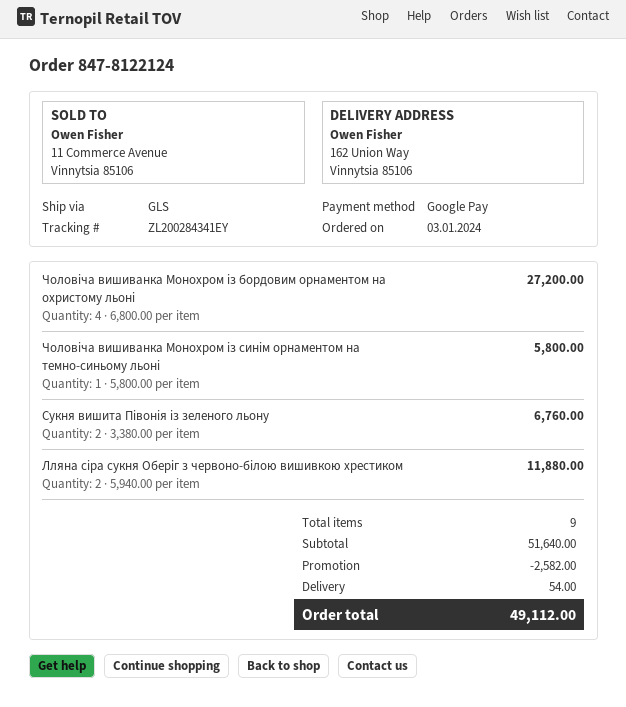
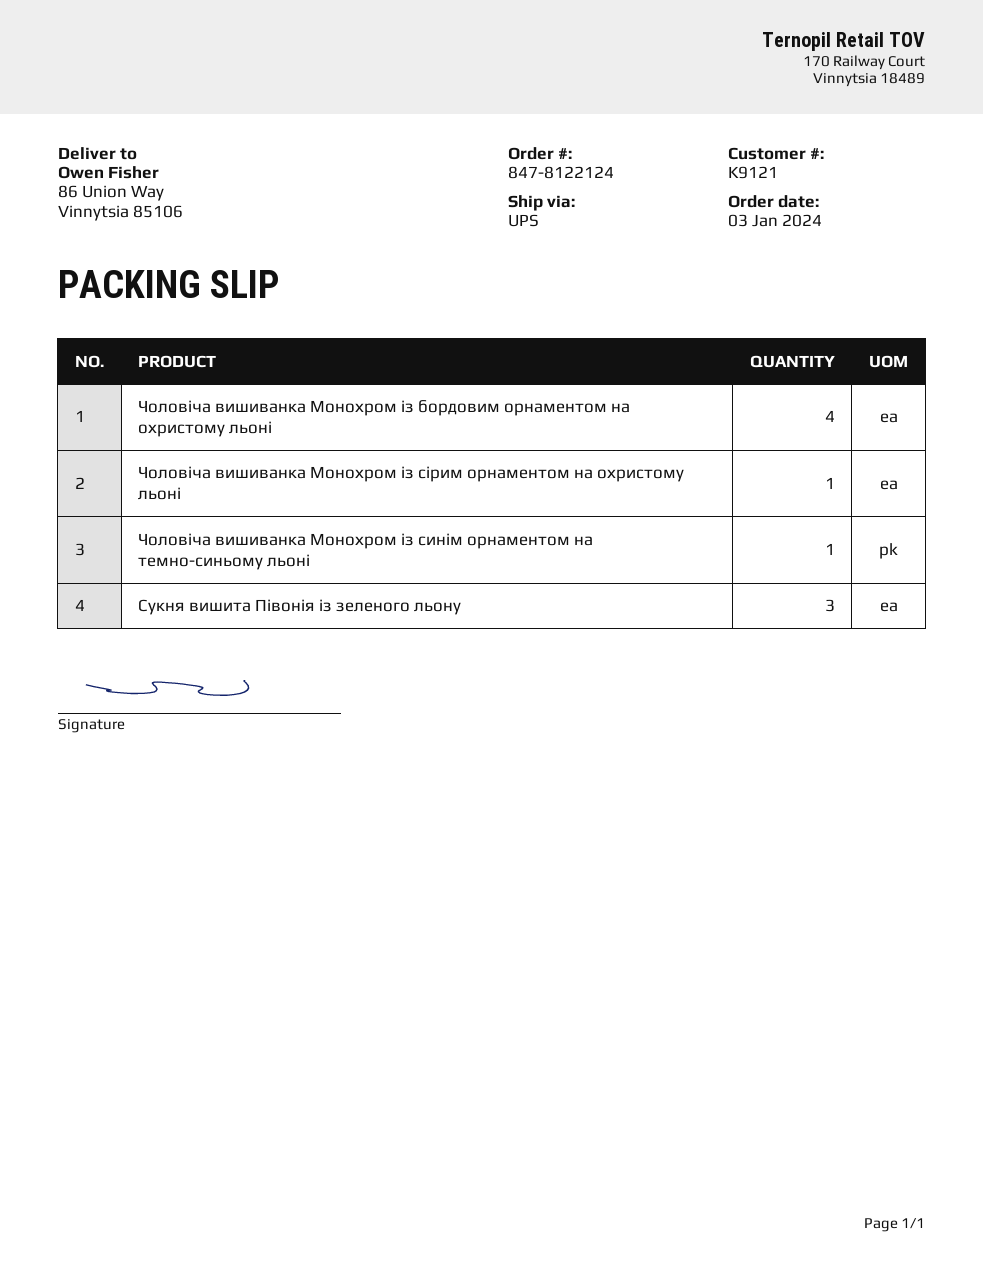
shipping method: GLS -> UPS
ship to: 162 Union Way, Vinnytsia 85106 -> 86 Union Way, Vinnytsia 85106
Сукня вишита Півонія із зеленого льону: 2 -> 3
Лляна сіра сукня Оберіг з червоно-білою вишивкою хрестиком: 2 -> none
Чоловіча вишиванка Монохром із сірим орнаментом на охристому льоні: none -> 1

